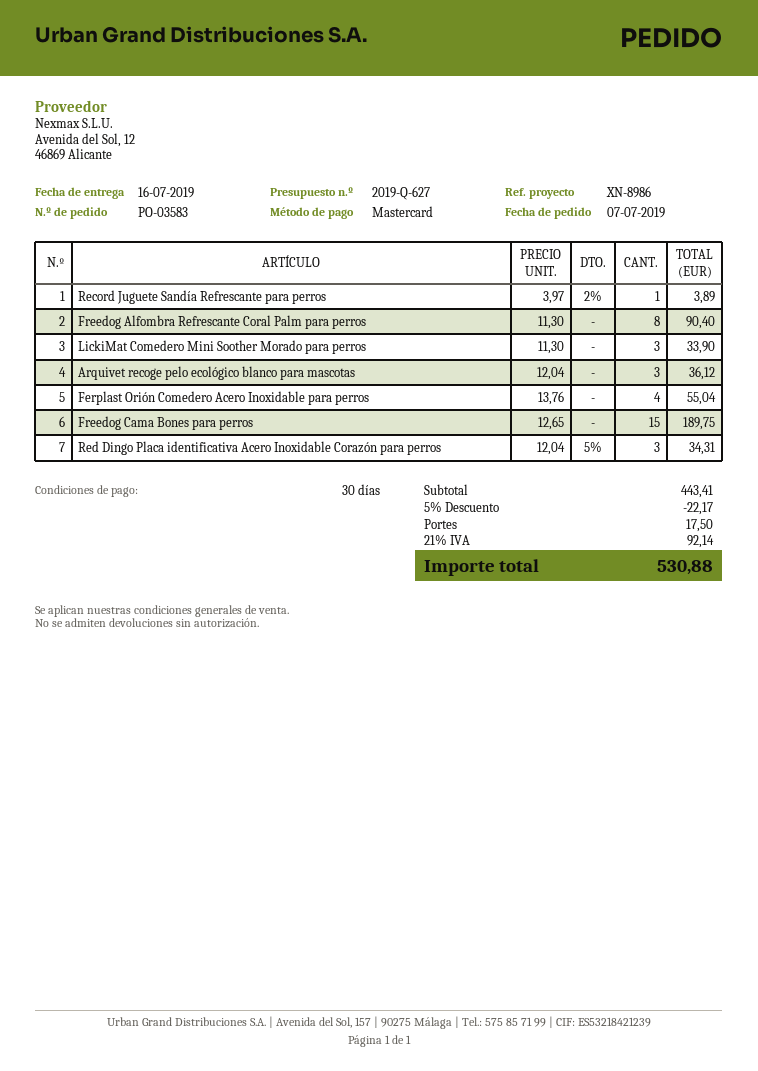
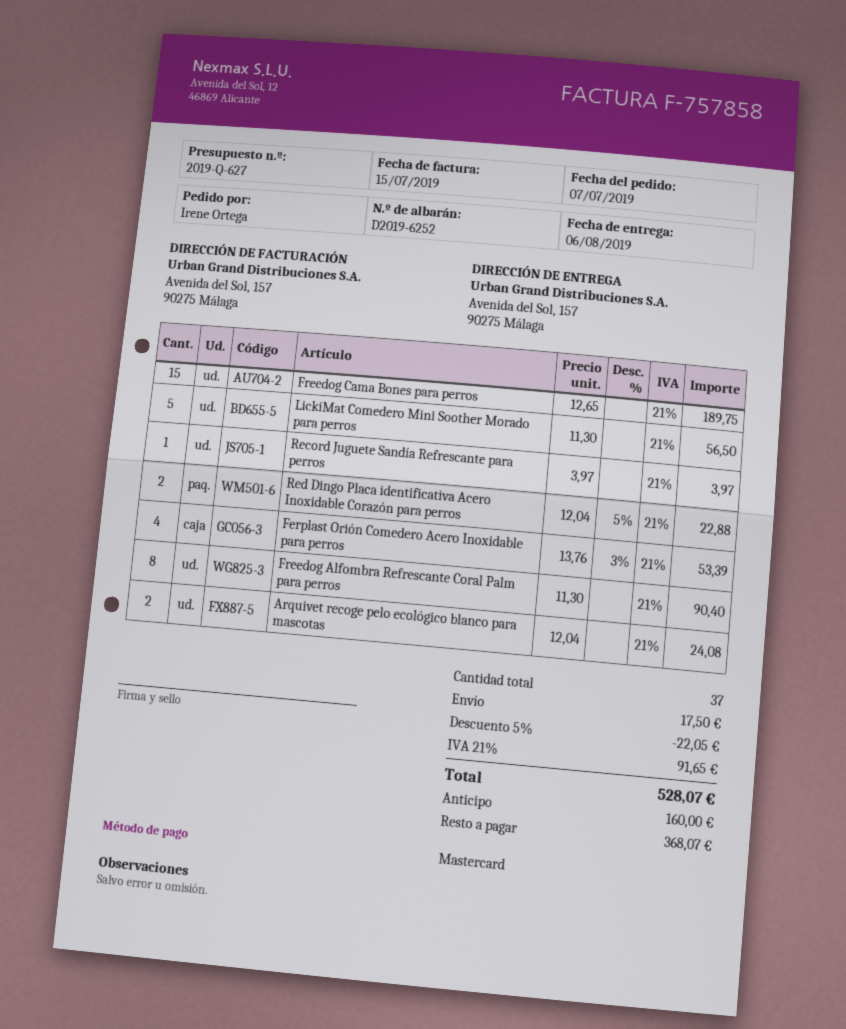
delivery date: 2019-07-16 -> 2019-08-06
Record Juguete Sandía Refrescante para perros: 1 x 3.97 - 2% = 3.89 -> 1 x 3.97 = 3.97
LickiMat Comedero Mini Soother Morado para perros: 3 x 11.30 = 33.90 -> 5 x 11.30 = 56.50
Arquivet recoge pelo ecológico blanco para mascotas: 3 x 12.04 = 36.12 -> 2 x 12.04 = 24.08
Ferplast Orión Comedero Acero Inoxidable para perros: 4 x 13.76 = 55.04 -> 4 x 13.76 - 3% = 53.39
Red Dingo Placa identificativa Acero Inoxidable Corazón para perros: 3 x 12.04 - 5% = 34.31 -> 2 x 12.04 - 5% = 22.88
discount: 5% = 22.17 -> 5% = 22.05
tax: 21% = 92.14 -> 21% = 91.65
total: 530.88 -> 528.07

